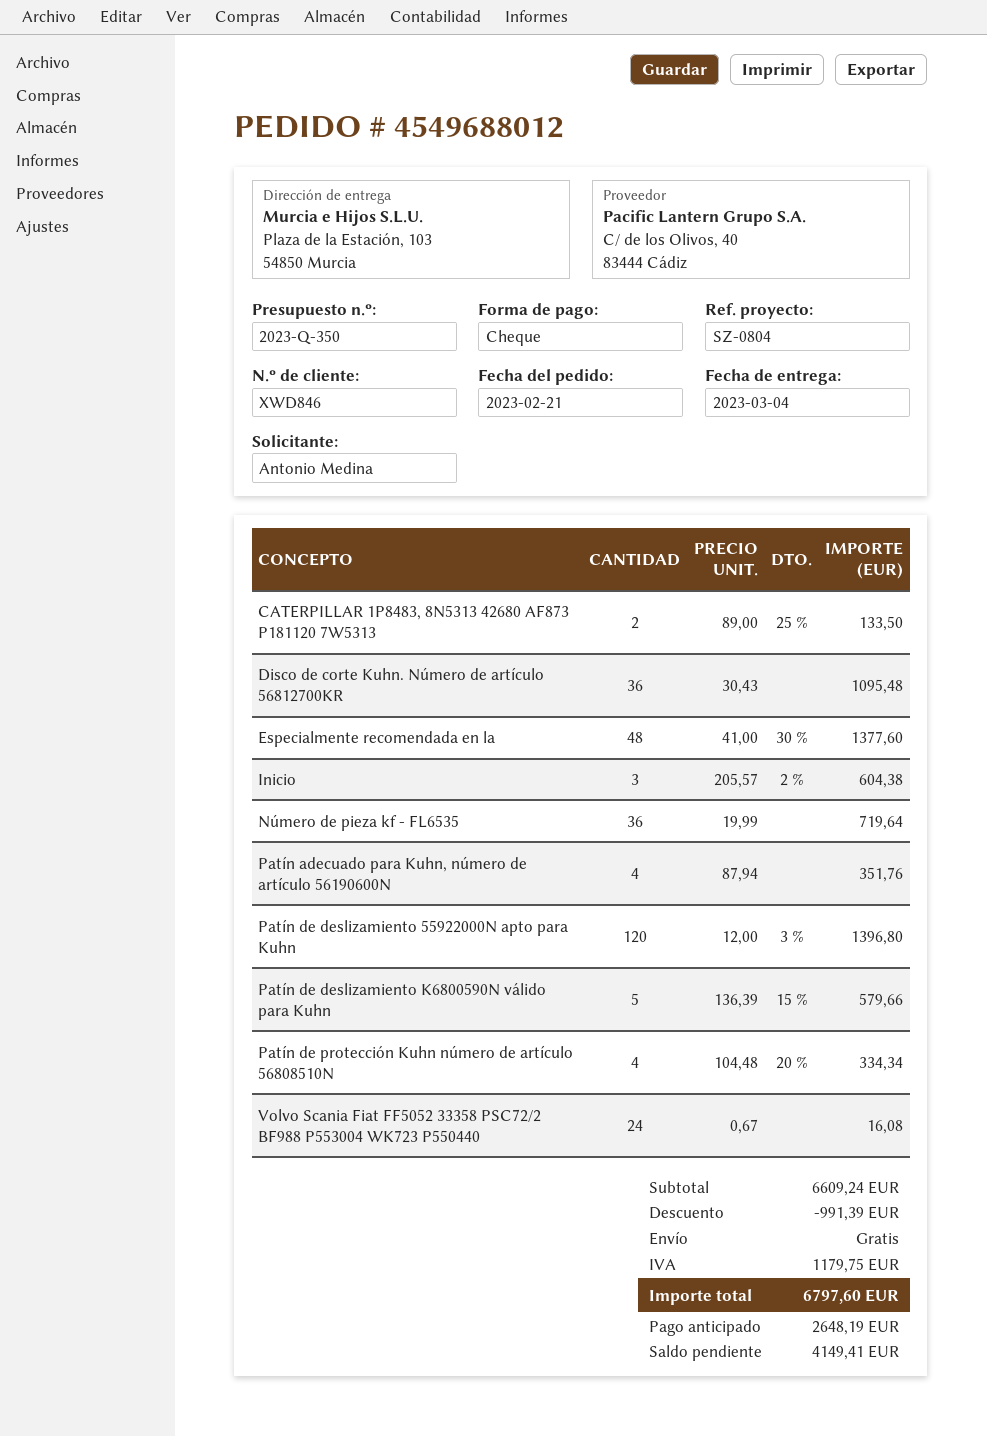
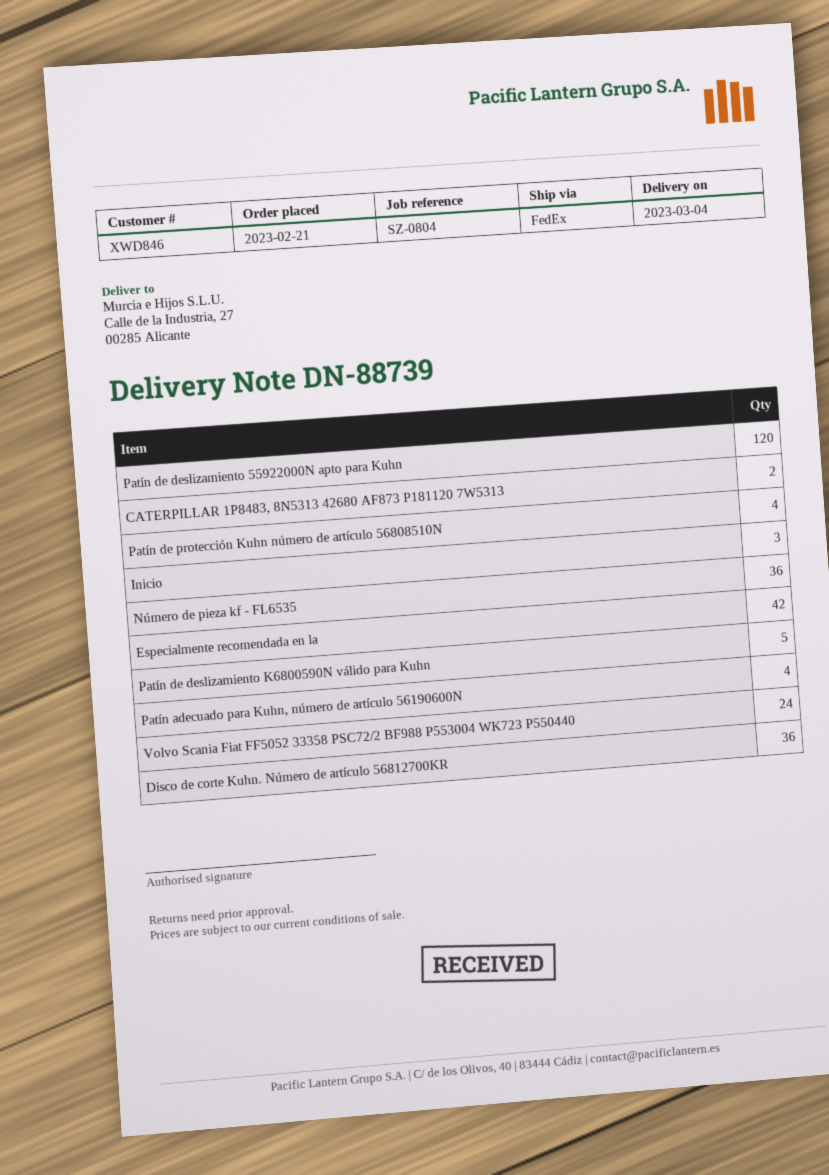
ship to: Plaza de la Estación, 103, 54850 Murcia -> Calle de la Industria, 27, 00285 Alicante
Especialmente recomendada en la: 48 -> 42

